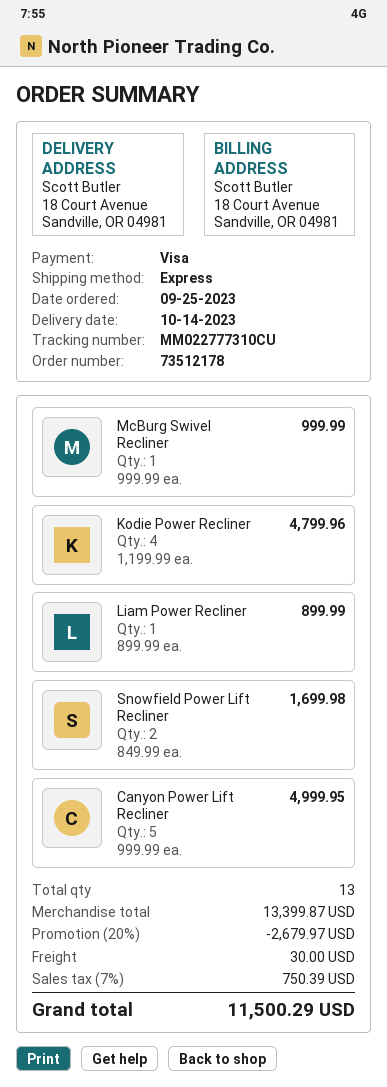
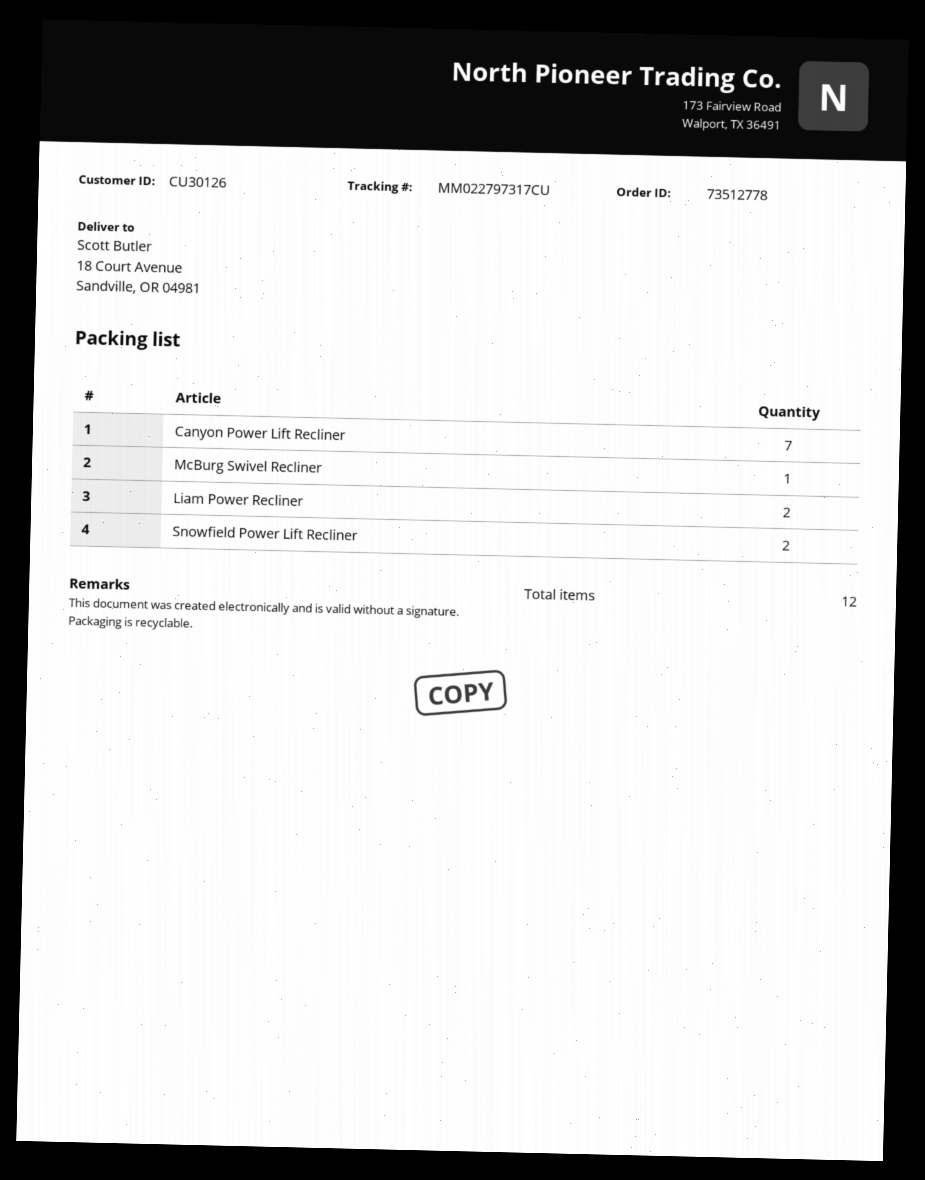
order number: 73512178 -> 73512778
tracking number: MM022777310CU -> MM022797317CU
Kodie Power Recliner: 4 -> none
Liam Power Recliner: 1 -> 2
Canyon Power Lift Recliner: 5 -> 7
total quantity: 13 -> 12

